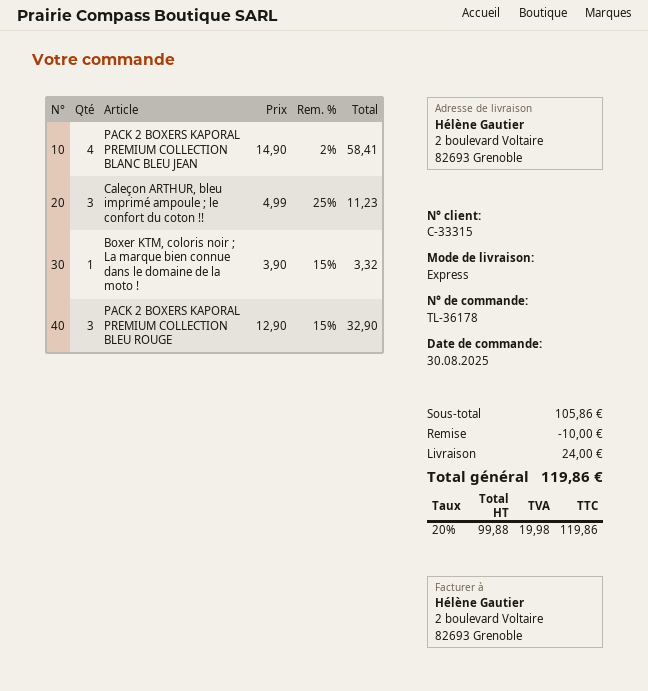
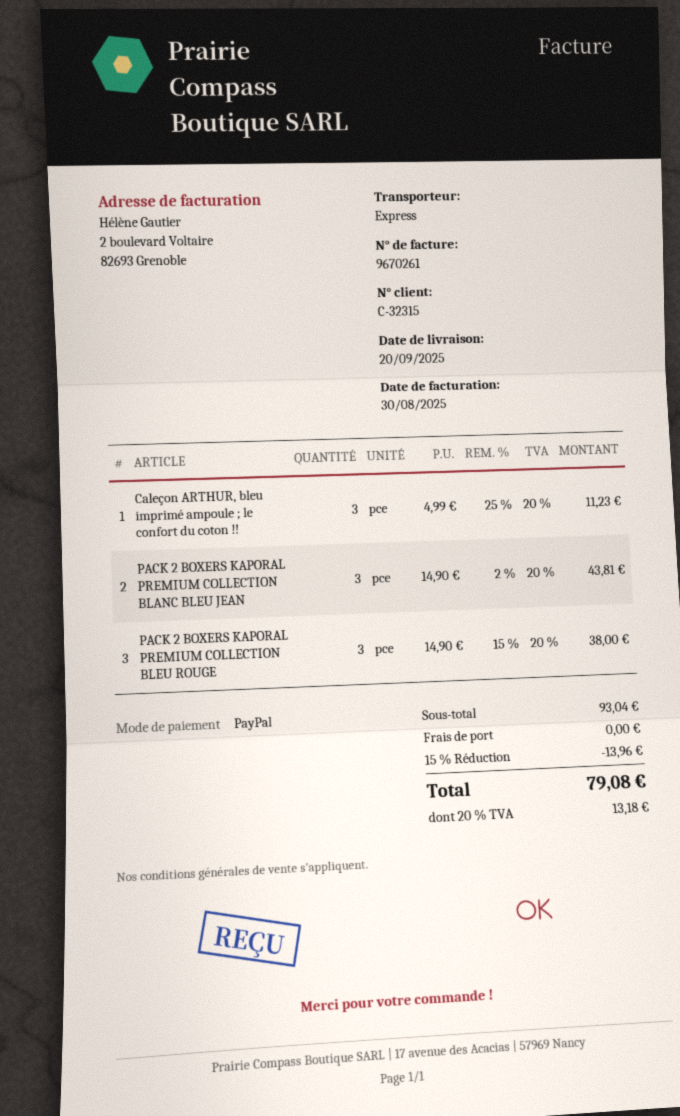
customer number: C-33315 -> C-32315
PACK 2 BOXERS KAPORAL PREMIUM COLLECTION BLANC BLEU JEAN: 4 x 14.90 - 2% = 58.41 -> 3 x 14.90 - 2% = 43.81
Boxer KTM, coloris noir ; La marque bien connue dans le domaine de la moto !: 1 x 3.90 - 15% = 3.32 -> none
PACK 2 BOXERS KAPORAL PREMIUM COLLECTION BLEU ROUGE: 3 x 12.90 - 15% = 32.90 -> 3 x 14.90 - 15% = 38.00
subtotal: 105.86 -> 93.04
discount: 10.00 -> 13.96
shipping: 24.00 -> 0.00
tax: 20% = 19.98 -> 20% = 13.18
total: 119.86 -> 79.08

